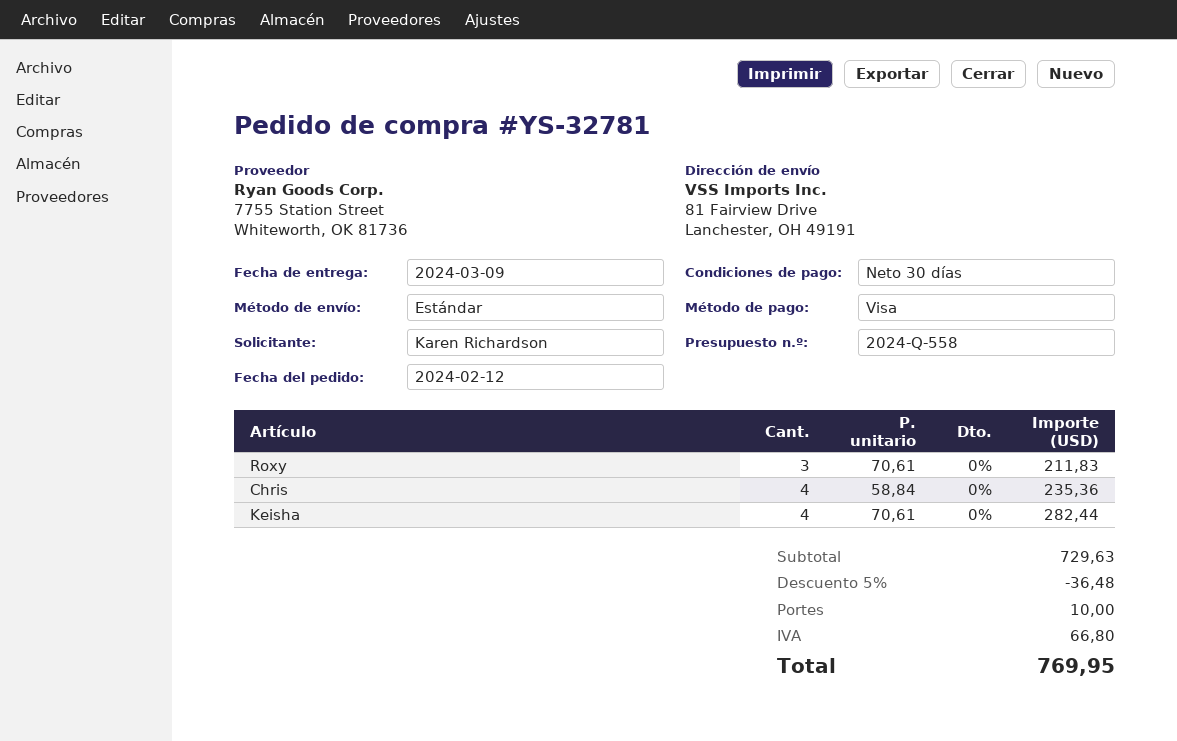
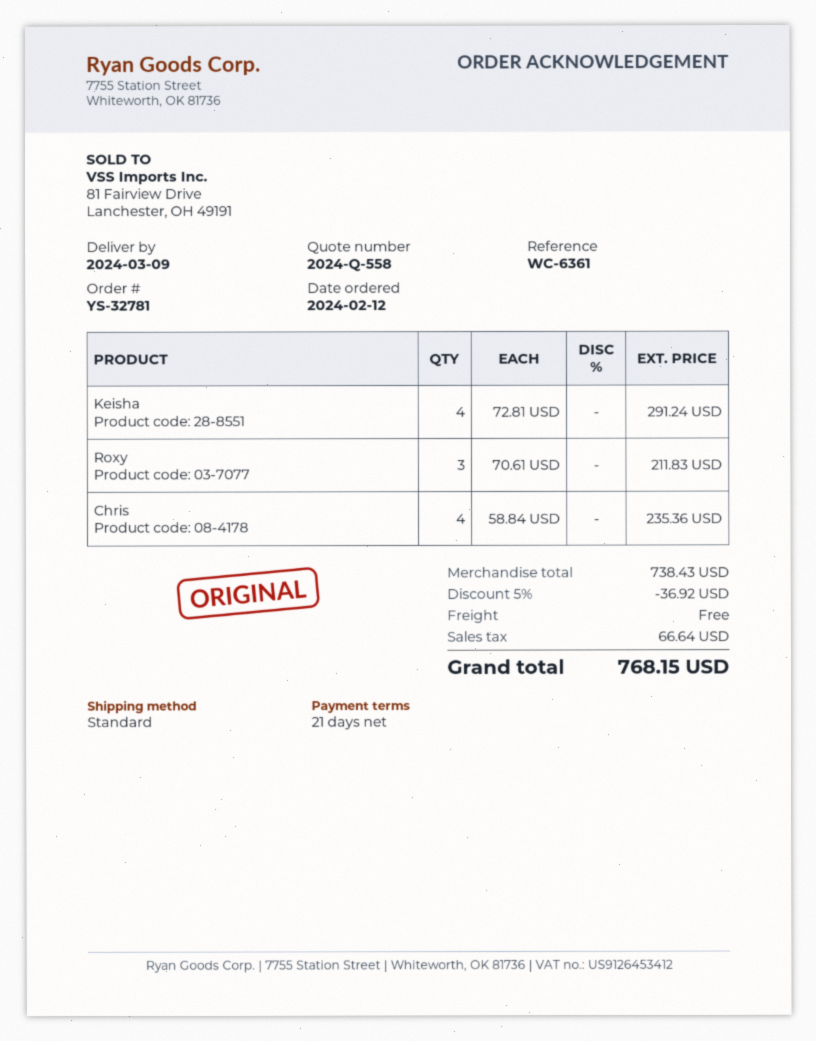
payment terms: 30 days -> 21 days
Keisha: 4 x 70.61 = 282.44 -> 4 x 72.81 = 291.24
subtotal: 729.63 -> 738.43
discount: 5% = 36.48 -> 5% = 36.92
shipping: 10.00 -> 0.00
tax: 66.80 -> 66.64
total: 769.95 -> 768.15

